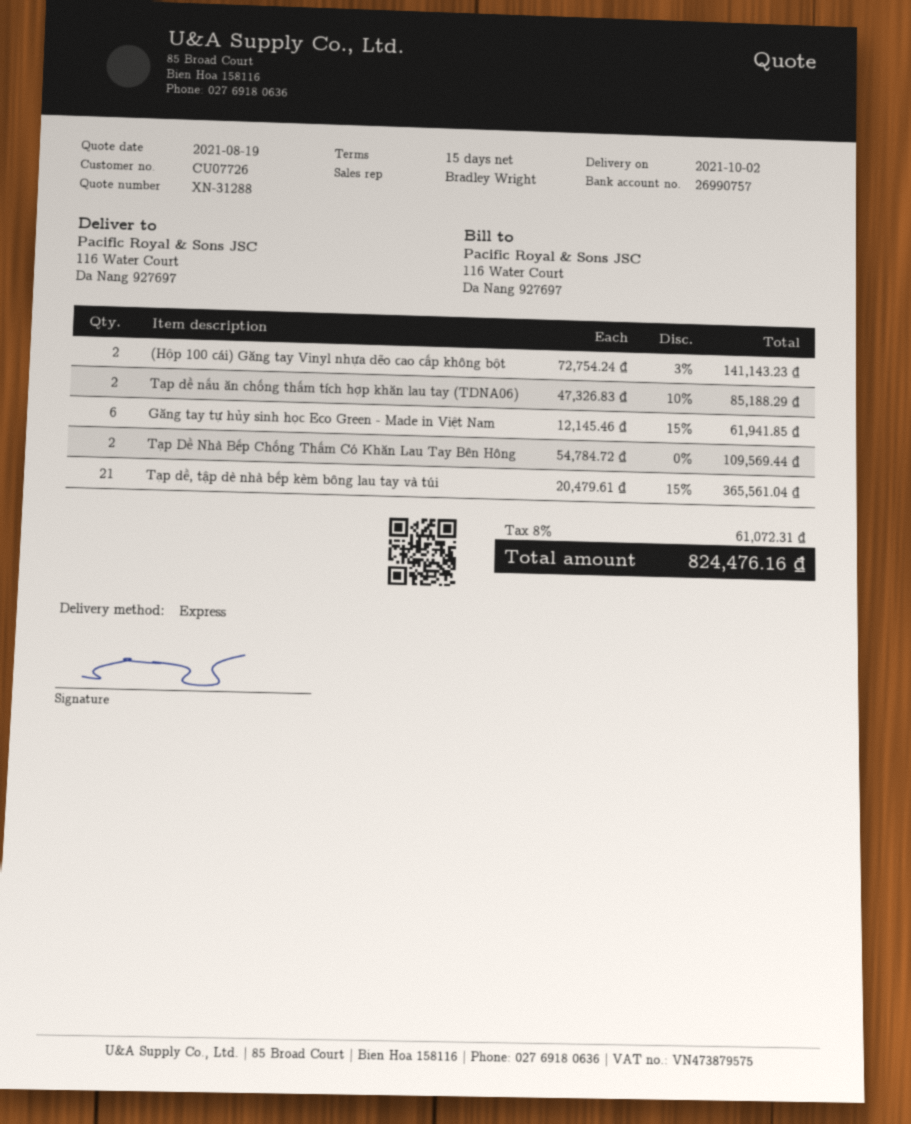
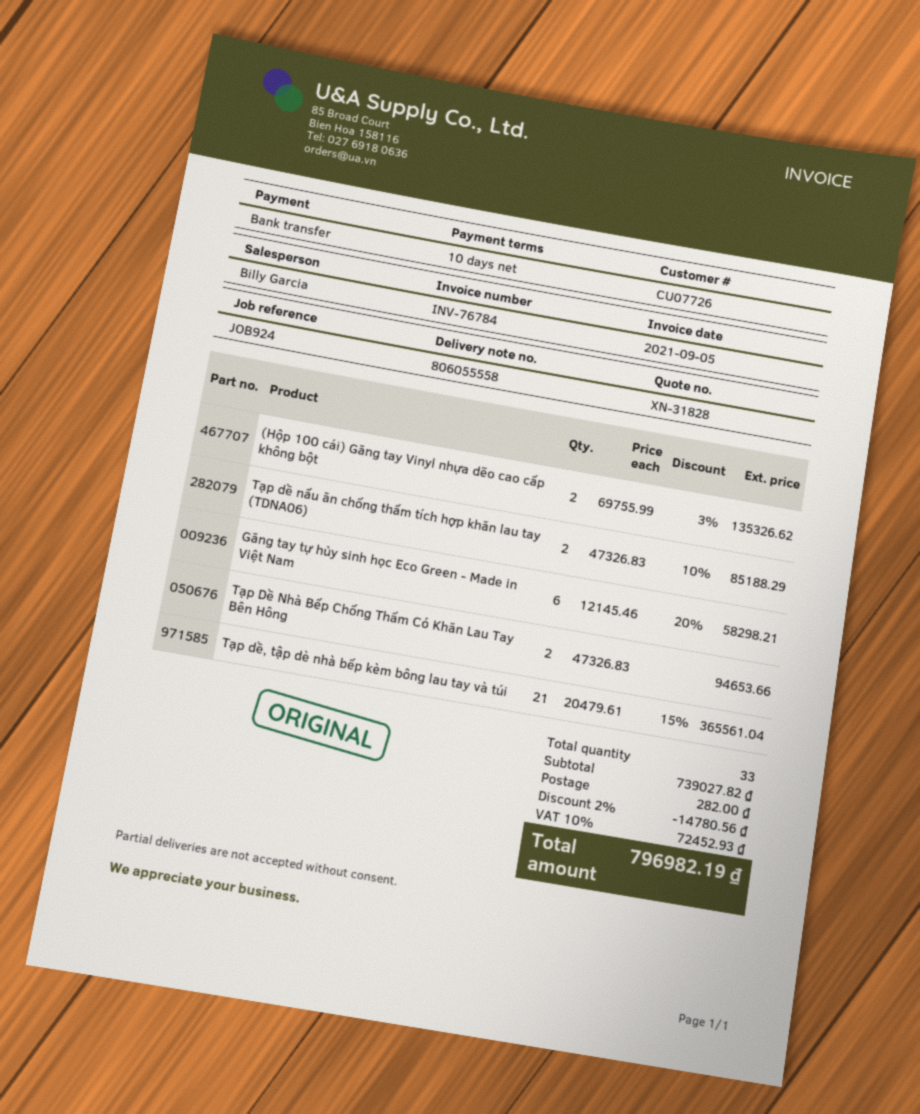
quote number: XN-31288 -> XN-31828
payment terms: 15 days -> 10 days
sales rep: Bradley Wright -> Billy Garcia
(Hộp 100 cái) Găng tay Vinyl nhựa dẽo cao cấp không bột: 2 x 72754.24 - 3% = 141143.23 -> 2 x 69755.99 - 3% = 135326.62
Găng tay tự hủy sinh học Eco Green - Made in Việt Nam: 6 x 12145.46 - 15% = 61941.85 -> 6 x 12145.46 - 20% = 58298.21
Tạp Dề Nhà Bếp Chống Thấm Có Khăn Lau Tay Bên Hông: 2 x 54784.72 = 109569.44 -> 2 x 47326.83 = 94653.66
discount: none -> 2% = 14780.56
shipping: none -> 282.00
tax: 8% = 61072.31 -> 10% = 72452.93
total: 824476.16 -> 796982.19

